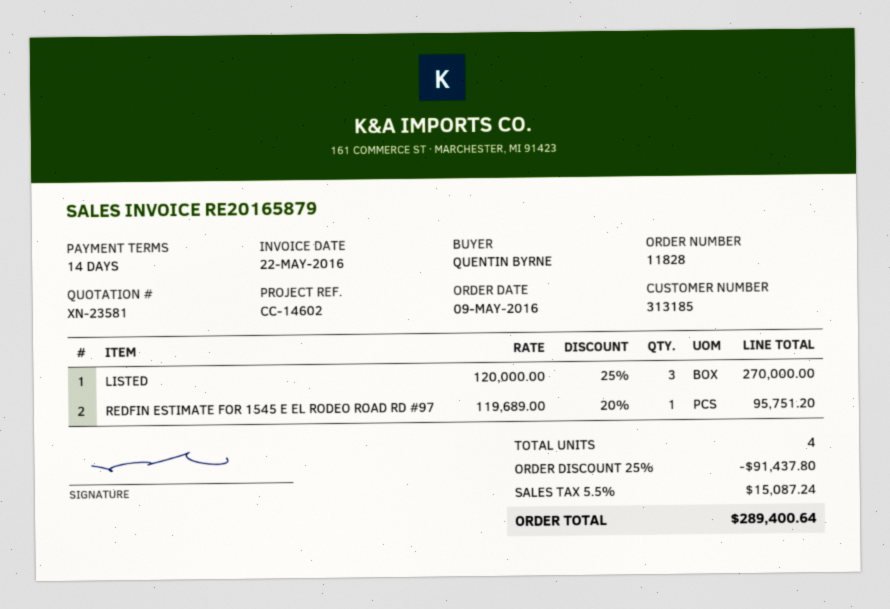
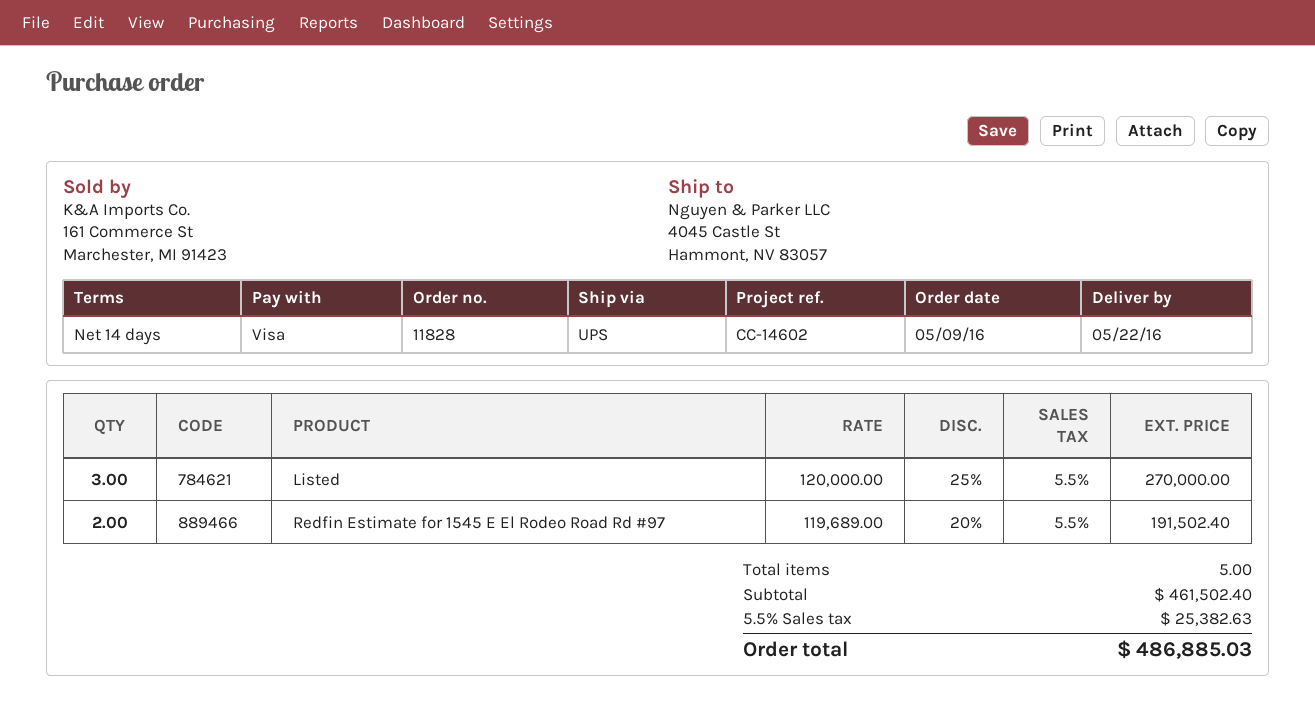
REDFIN ESTIMATE FOR 1545 E EL RODEO ROAD RD #97: 1 x 119689.00 - 20% = 95751.20 -> 2 x 119689.00 - 20% = 191502.40
total quantity: 4 -> 5
discount: 25% = 91437.80 -> none
tax: 5.5% = 15087.24 -> 5.5% = 25382.63
total: 289400.64 -> 486885.03

